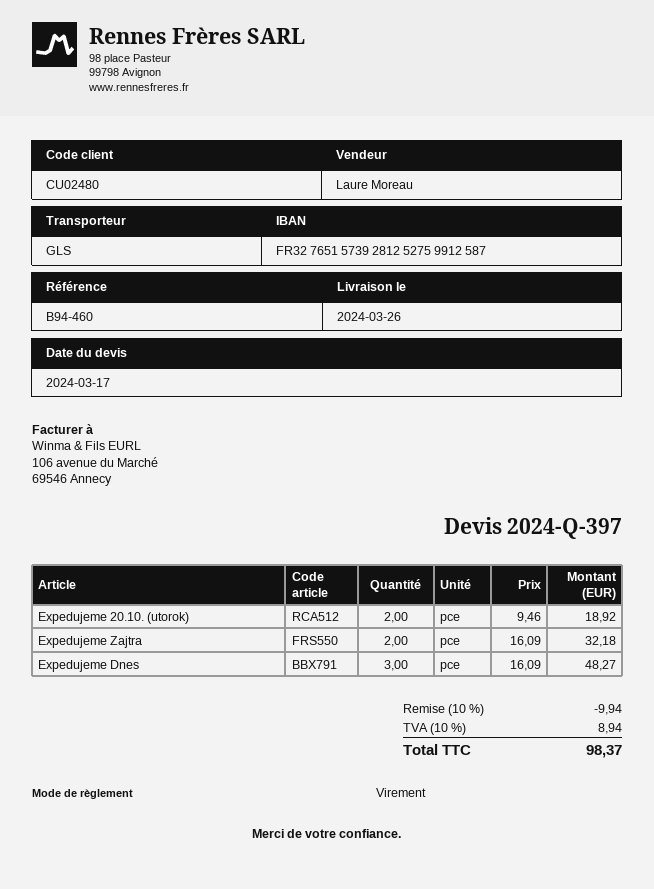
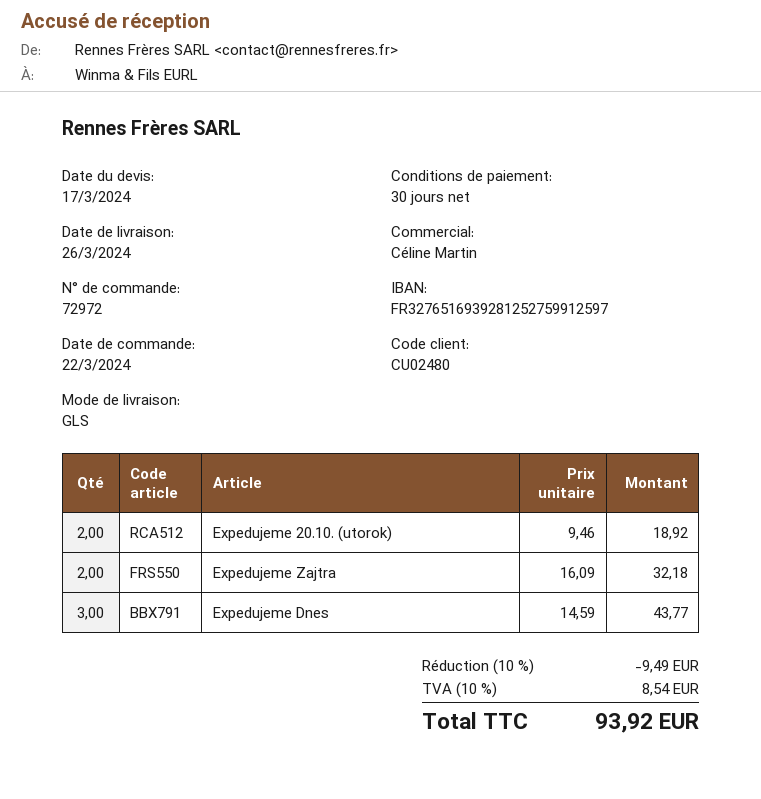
sales rep: Laure Moreau -> Céline Martin
bank account: FR3276515739281252759912587 -> FR3276516939281252759912597
Expedujeme Dnes: 3 x 16.09 = 48.27 -> 3 x 14.59 = 43.77
discount: 10% = 9.94 -> 10% = 9.49
tax: 10% = 8.94 -> 10% = 8.54
total: 98.37 -> 93.92

